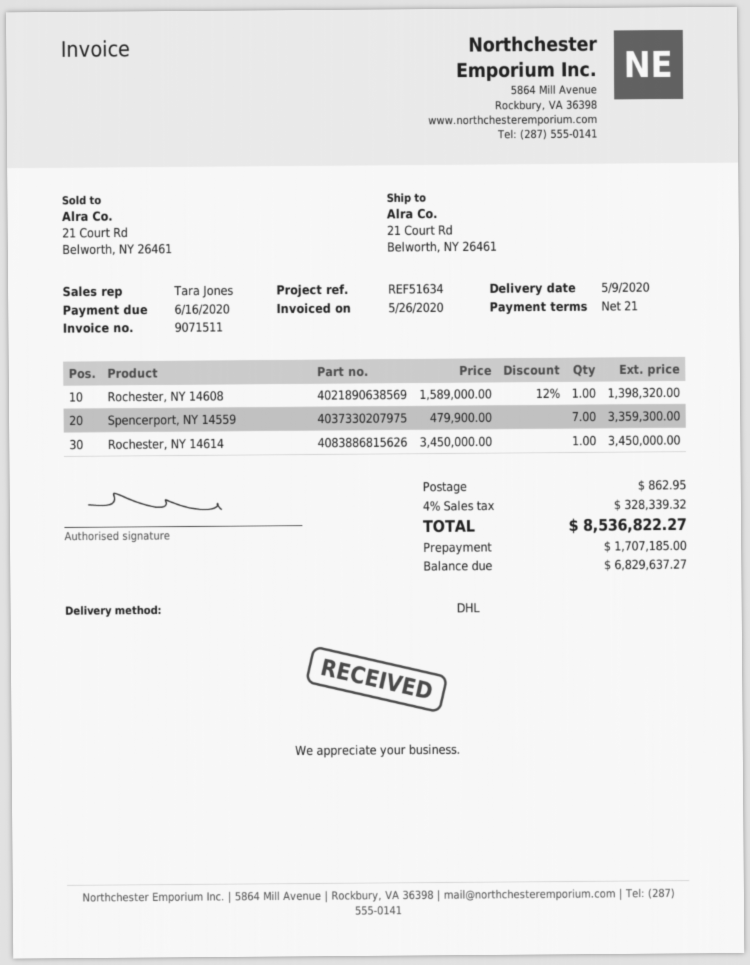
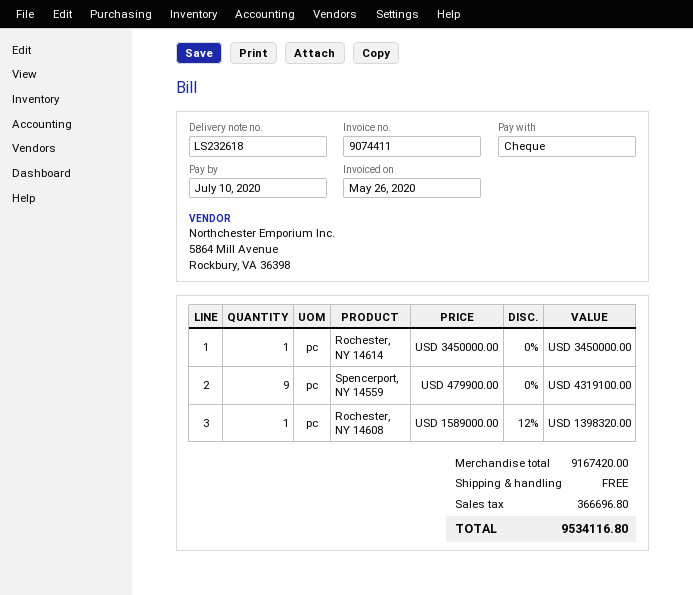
invoice number: 9071511 -> 9074411
due date: 2020-06-16 -> 2020-07-10
Spencerport, NY 14559: 7 x 479900.00 = 3359300.00 -> 9 x 479900.00 = 4319100.00
shipping: 862.95 -> 0.00
tax: 328339.32 -> 366696.80
total: 8536822.27 -> 9534116.80

